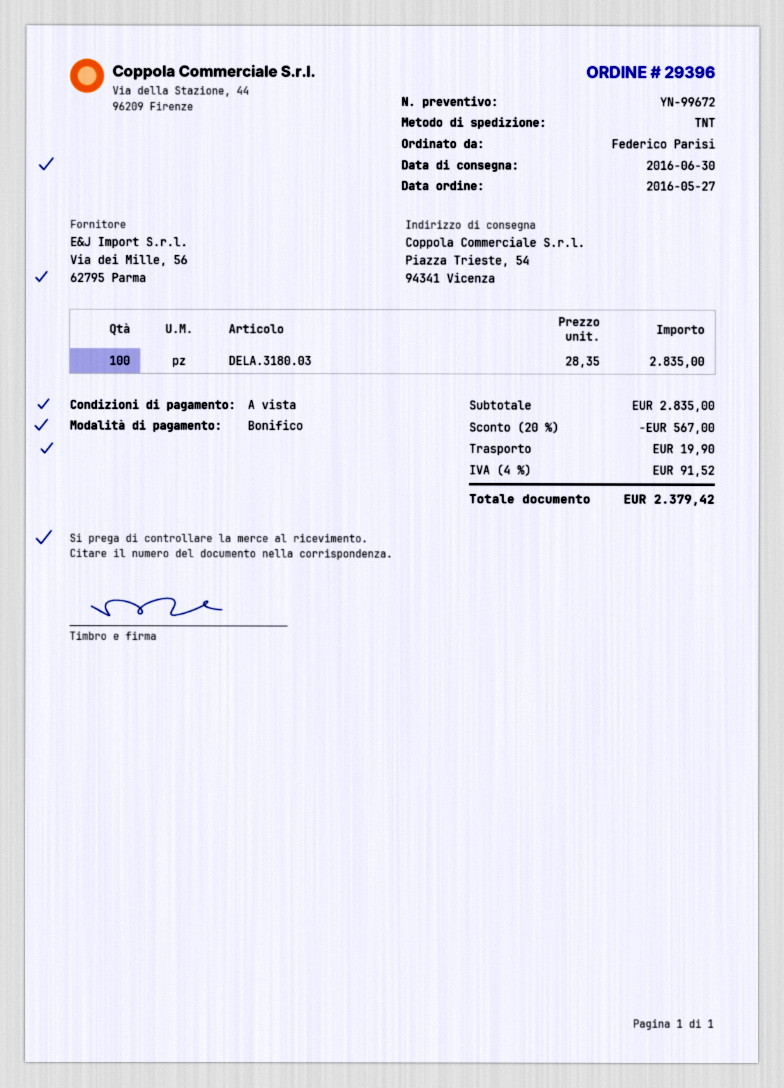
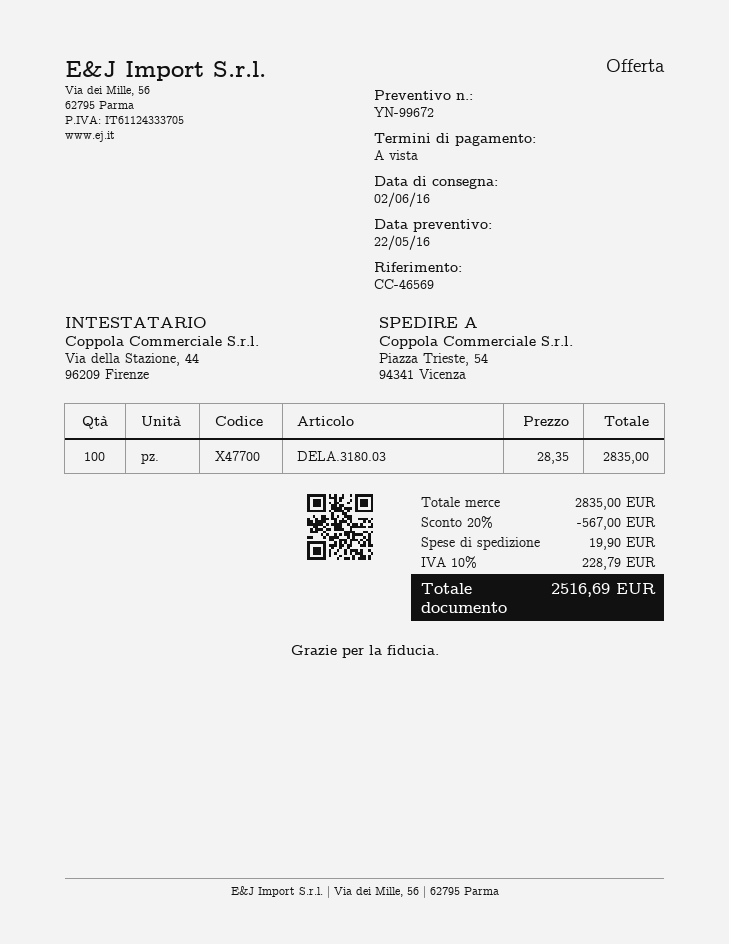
delivery date: 2016-06-30 -> 2016-06-02
tax: 4% = 91.52 -> 10% = 228.79
total: 2379.42 -> 2516.69

